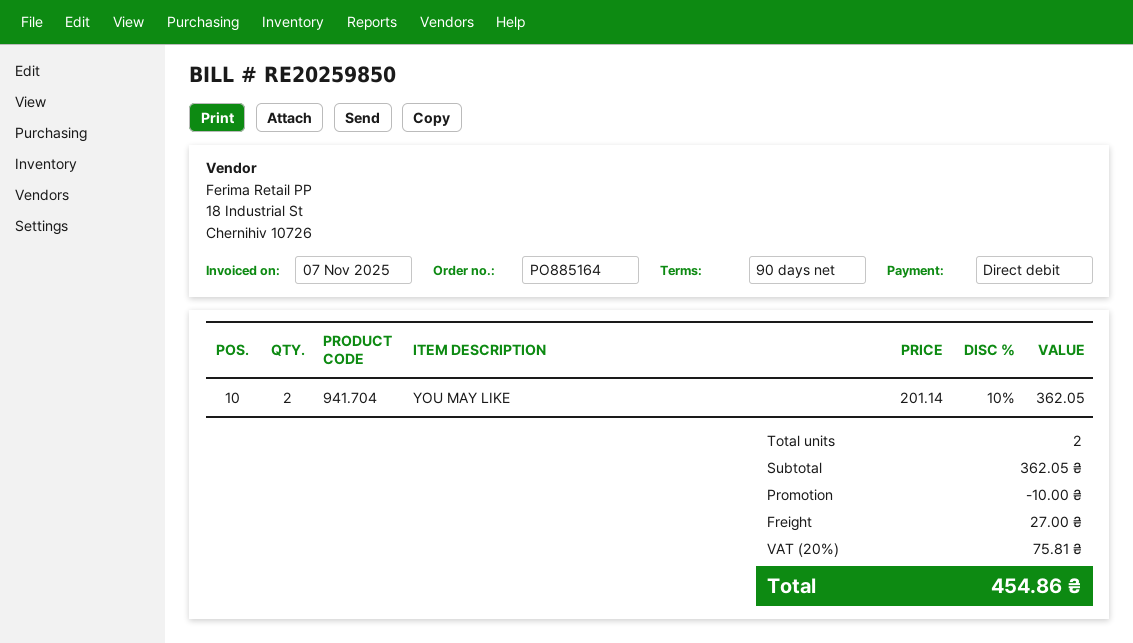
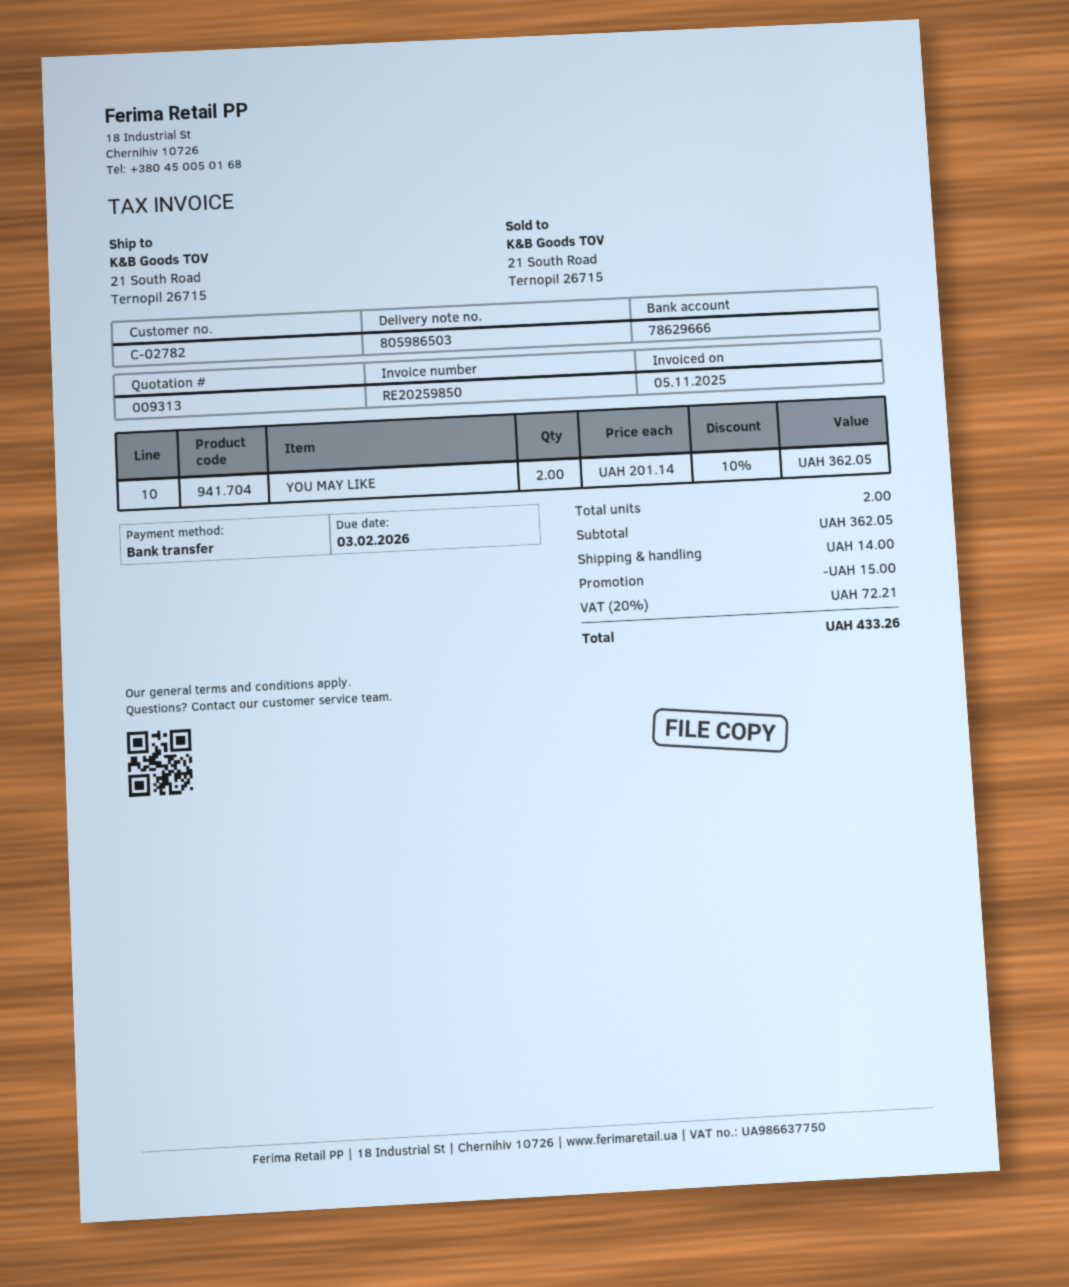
invoice date: 2025-11-07 -> 2025-11-05
payment method: direct debit -> bank transfer
discount: 10.00 -> 15.00
shipping: 27.00 -> 14.00
tax: 20% = 75.81 -> 20% = 72.21
total: 454.86 -> 433.26

